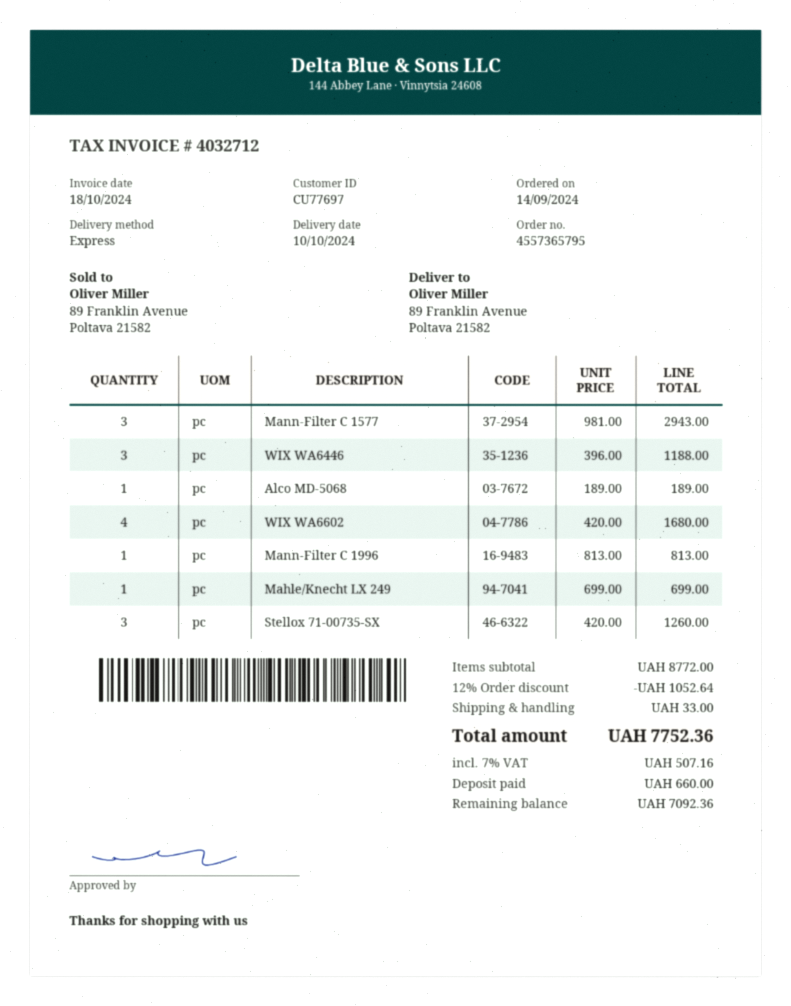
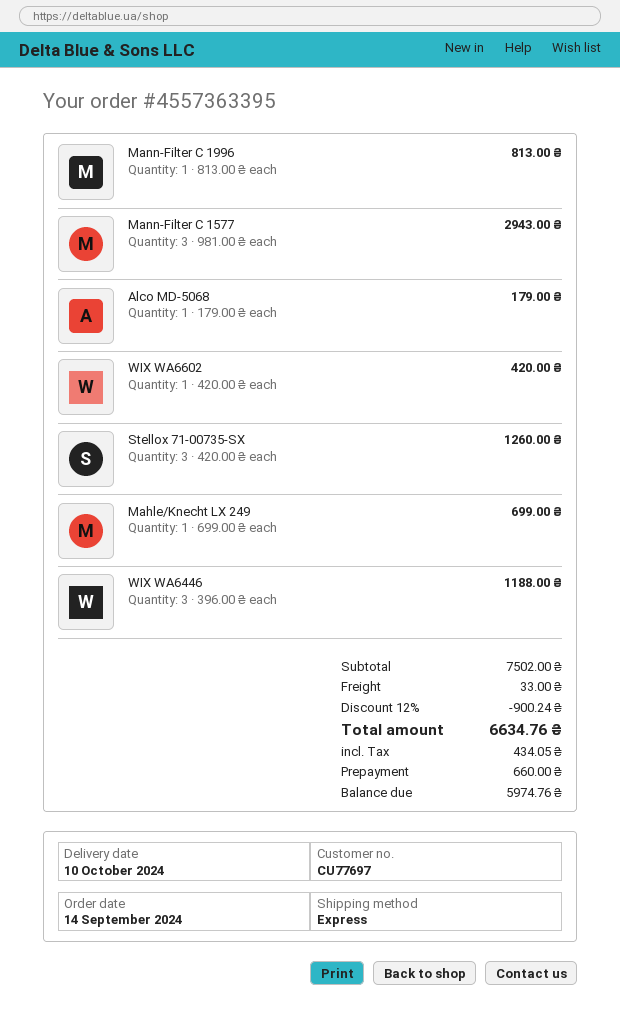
order number: 4557365795 -> 4557363395
Alco MD-5068: 1 x 189.00 = 189.00 -> 1 x 179.00 = 179.00
WIX WA6602: 4 x 420.00 = 1680.00 -> 1 x 420.00 = 420.00
subtotal: 8772.00 -> 7502.00
discount: 12% = 1052.64 -> 12% = 900.24
tax: 507.16 -> 434.05
total: 7752.36 -> 6634.76
balance: 7092.36 -> 5974.76

